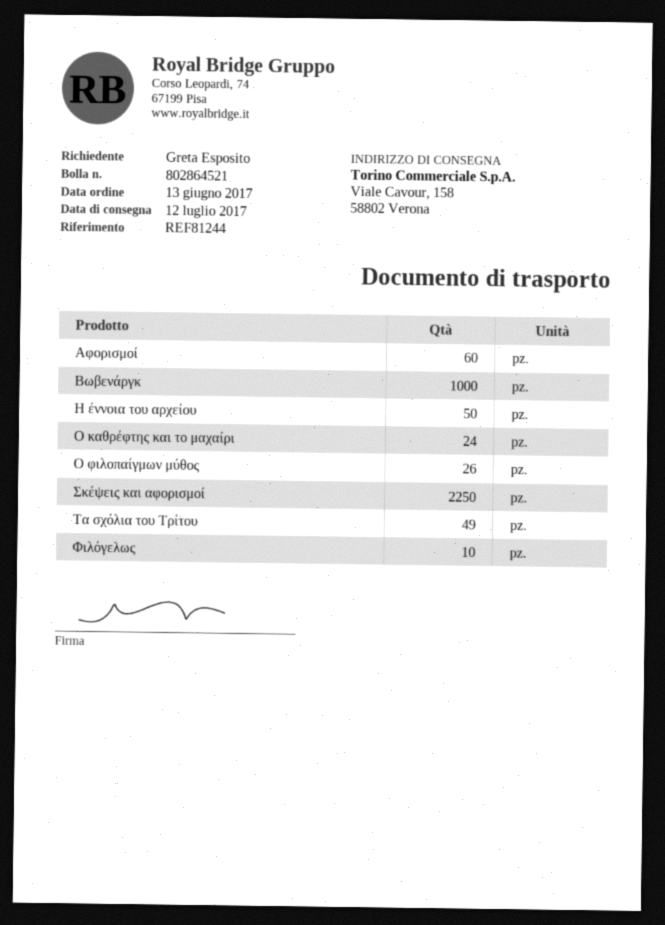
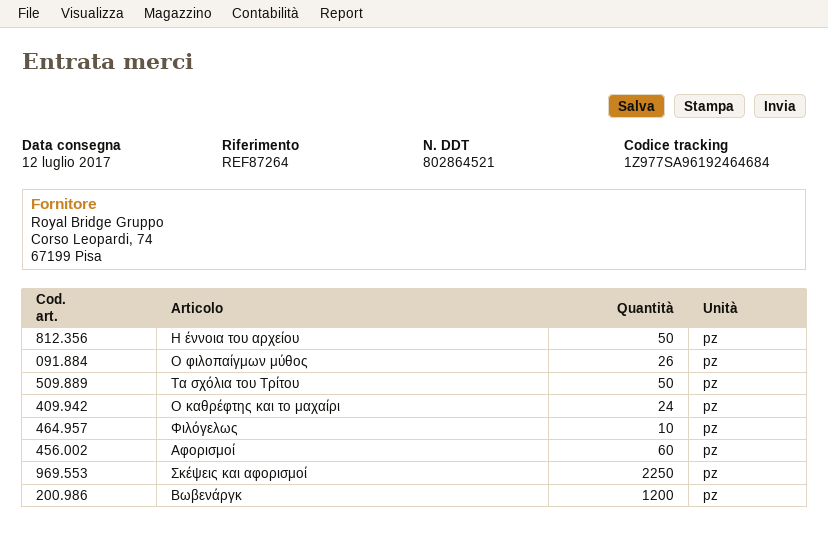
reference: REF81244 -> REF87264
Βωβενάργκ: 1000 -> 1200
Τα σχόλια του Τρίτου: 49 -> 50

